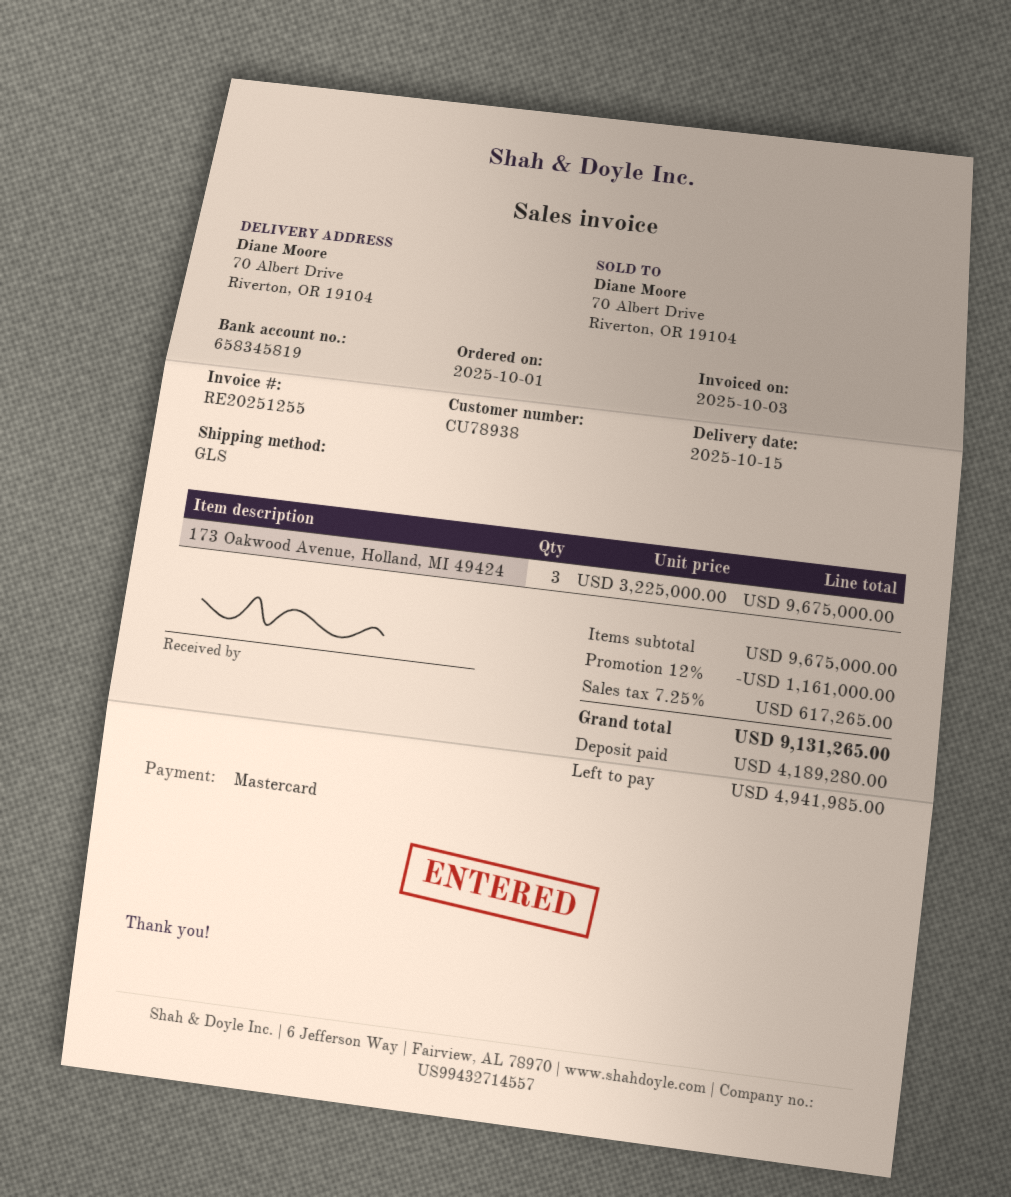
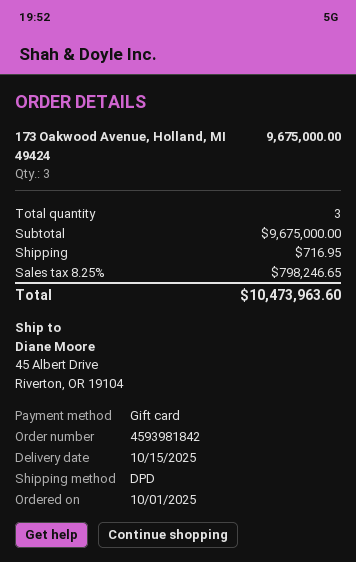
payment method: Mastercard -> gift card
shipping method: GLS -> DPD
ship to: 70 Albert Drive, Riverton, OR 19104 -> 45 Albert Drive, Riverton, OR 19104
discount: 12% = 1161000.00 -> none
shipping: none -> 716.95
tax: 7.25% = 617265.00 -> 8.25% = 798246.65
total: 9131265.00 -> 10473963.60

